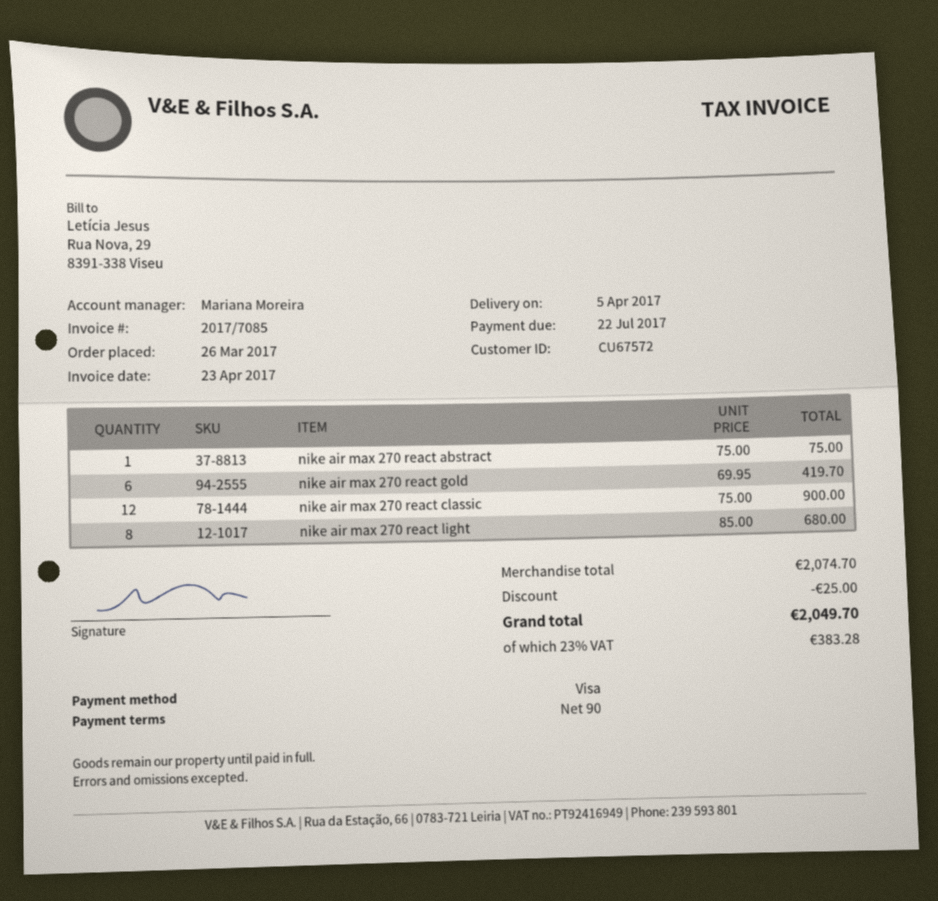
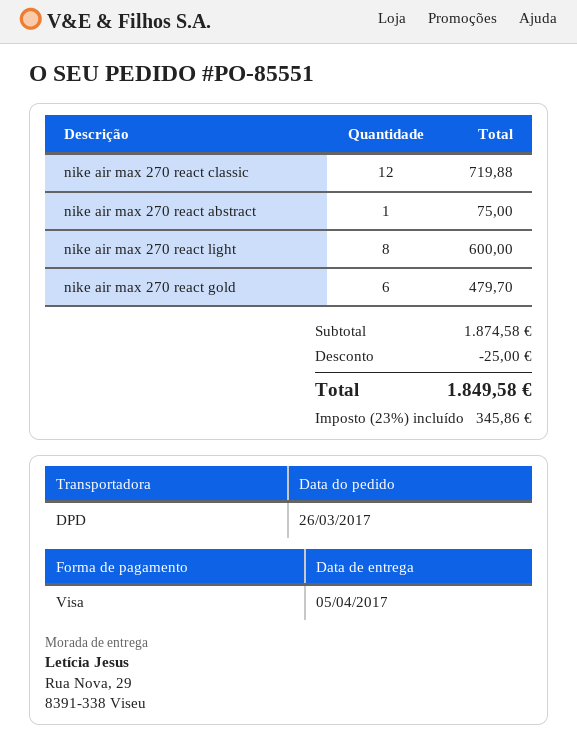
nike air max 270 react gold: 6 for 419.70 -> 6 for 479.70
nike air max 270 react classic: 12 for 900.00 -> 12 for 719.88
nike air max 270 react light: 8 for 680.00 -> 8 for 600.00
subtotal: 2074.70 -> 1874.58
tax: 23% = 383.28 -> 23% = 345.86
total: 2049.70 -> 1849.58

